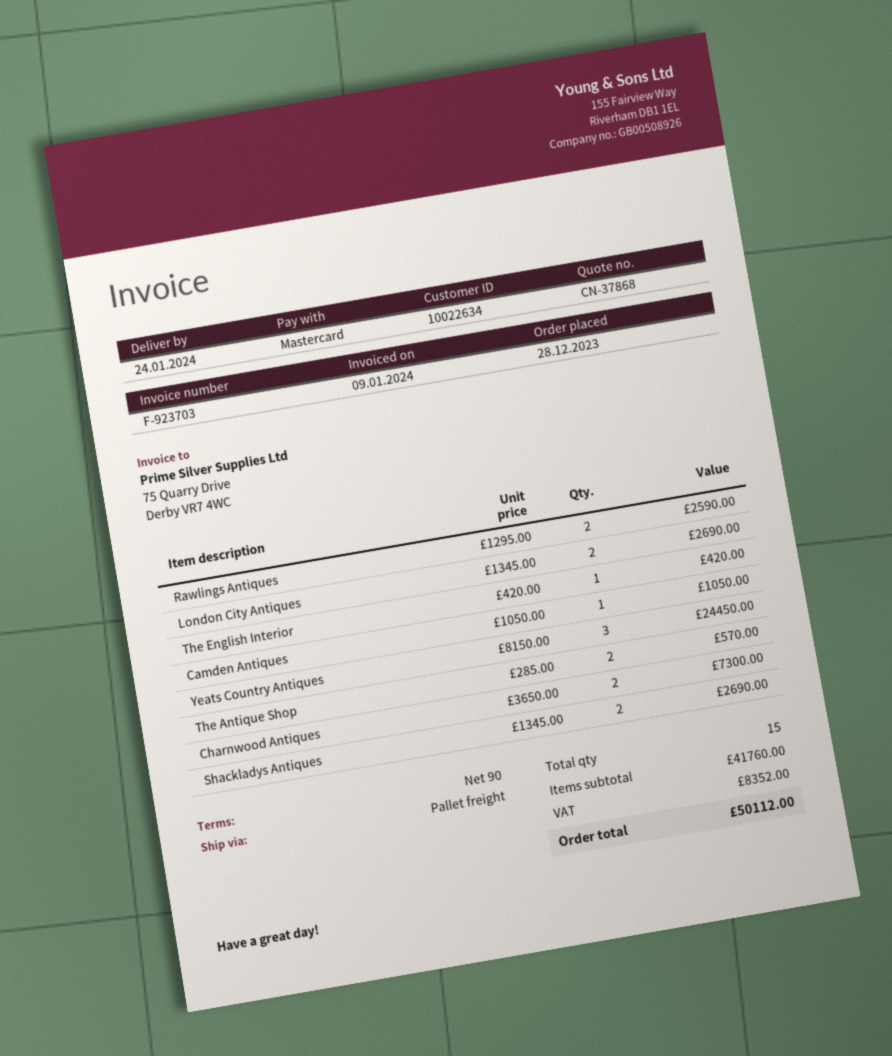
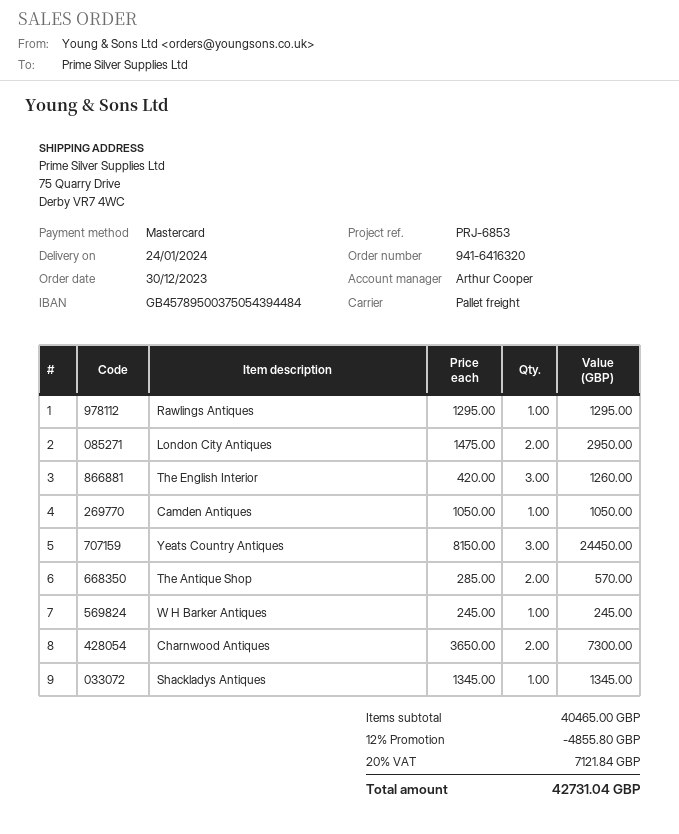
order date: 2023-12-28 -> 2023-12-30
Rawlings Antiques: 2 x 1295.00 = 2590.00 -> 1 x 1295.00 = 1295.00
London City Antiques: 2 x 1345.00 = 2690.00 -> 2 x 1475.00 = 2950.00
The English Interior: 1 x 420.00 = 420.00 -> 3 x 420.00 = 1260.00
Shackladys Antiques: 2 x 1345.00 = 2690.00 -> 1 x 1345.00 = 1345.00
W H Barker Antiques: none -> 1 x 245.00 = 245.00
subtotal: 41760.00 -> 40465.00
discount: none -> 12% = 4855.80
tax: 8352.00 -> 7121.84
total: 50112.00 -> 42731.04

